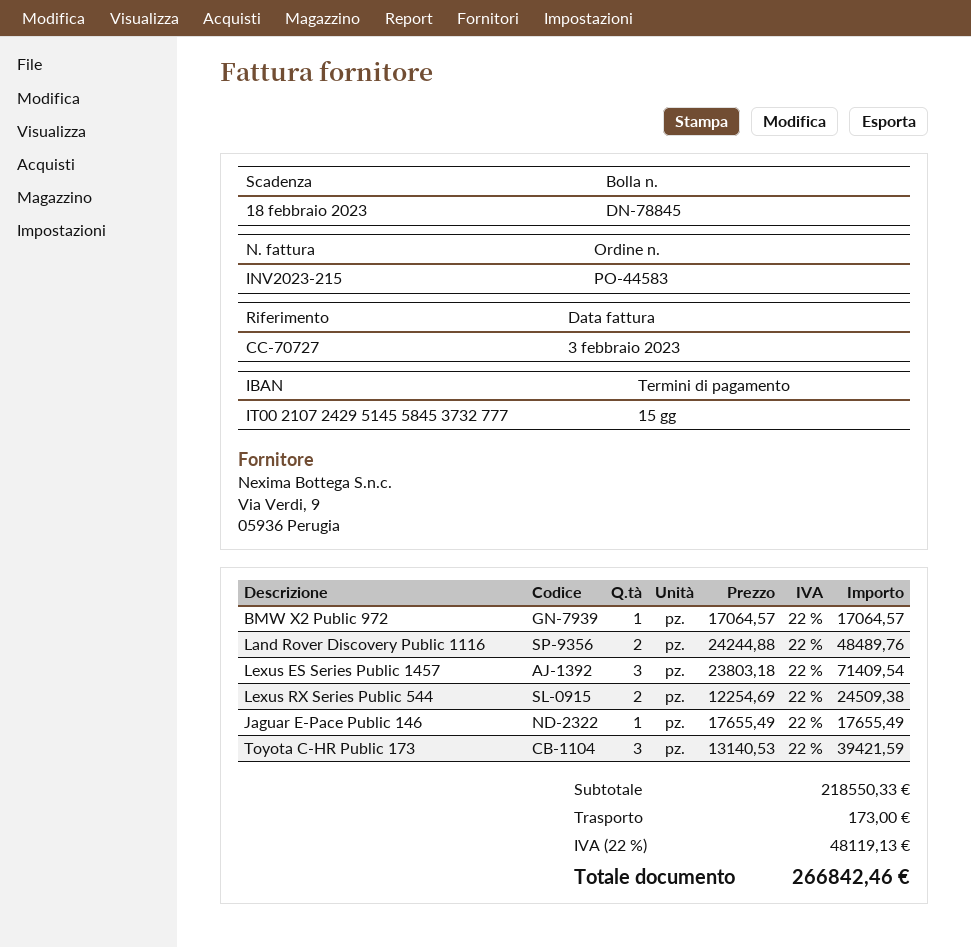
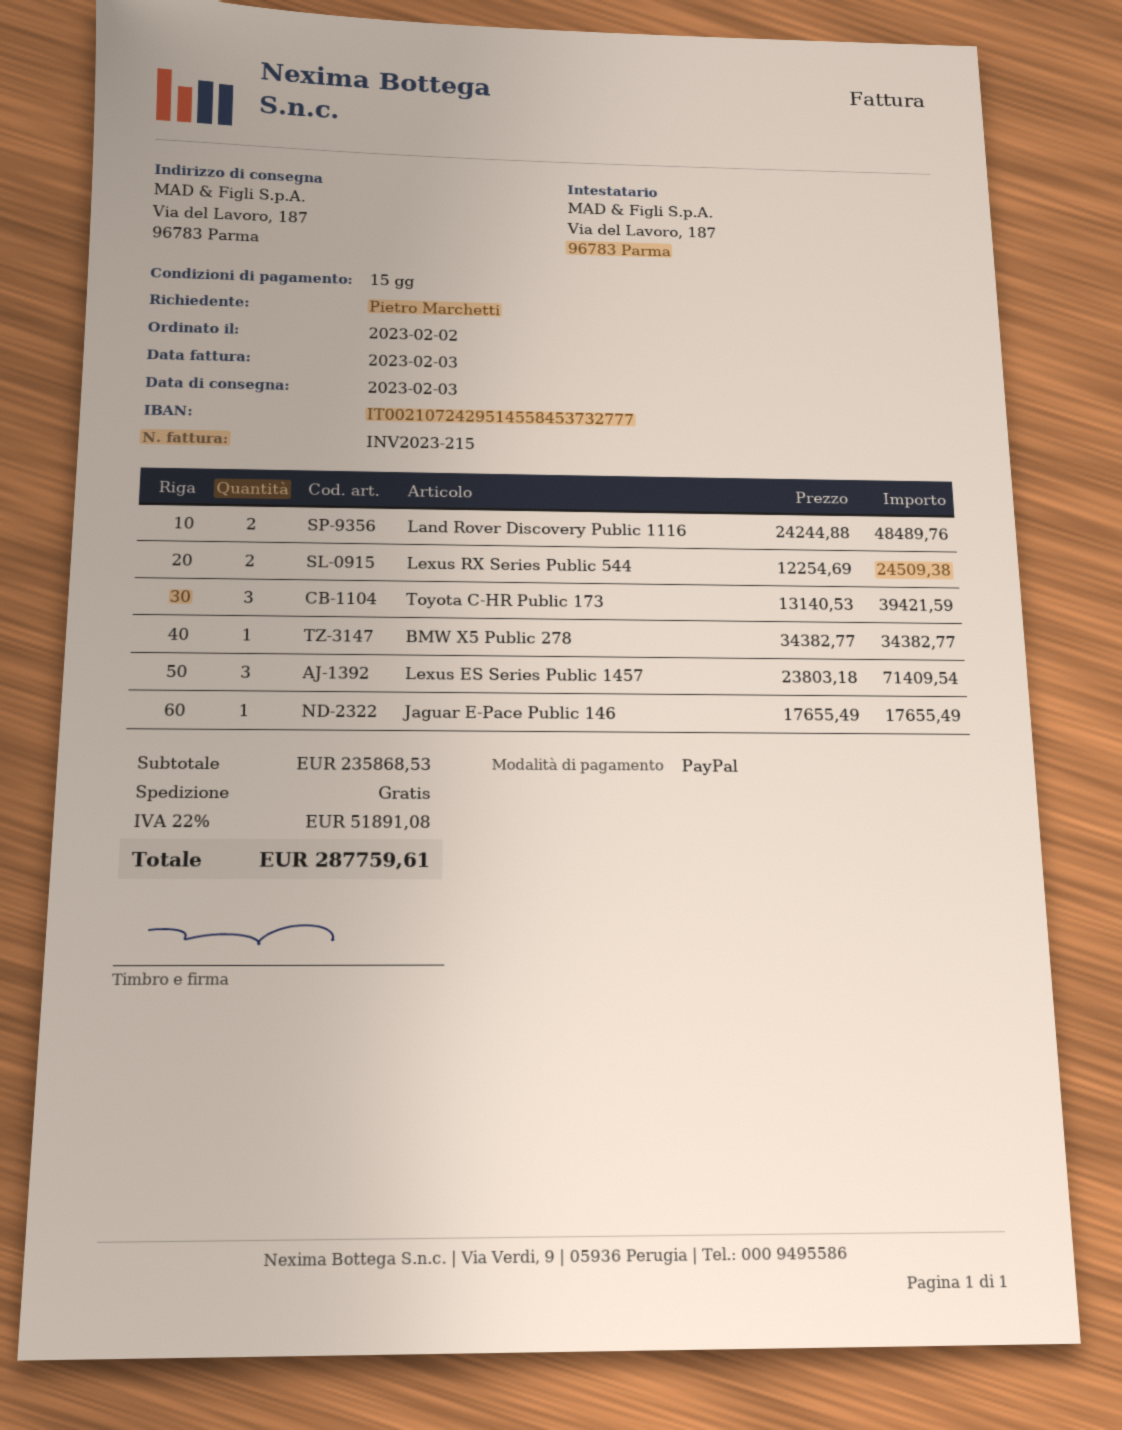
BMW X2 Public 972: 1 x 17064.57 = 17064.57 -> none
BMW X5 Public 278: none -> 1 x 34382.77 = 34382.77
subtotal: 218550.33 -> 235868.53
shipping: 173.00 -> 0.00
tax: 22% = 48119.13 -> 22% = 51891.08
total: 266842.46 -> 287759.61

